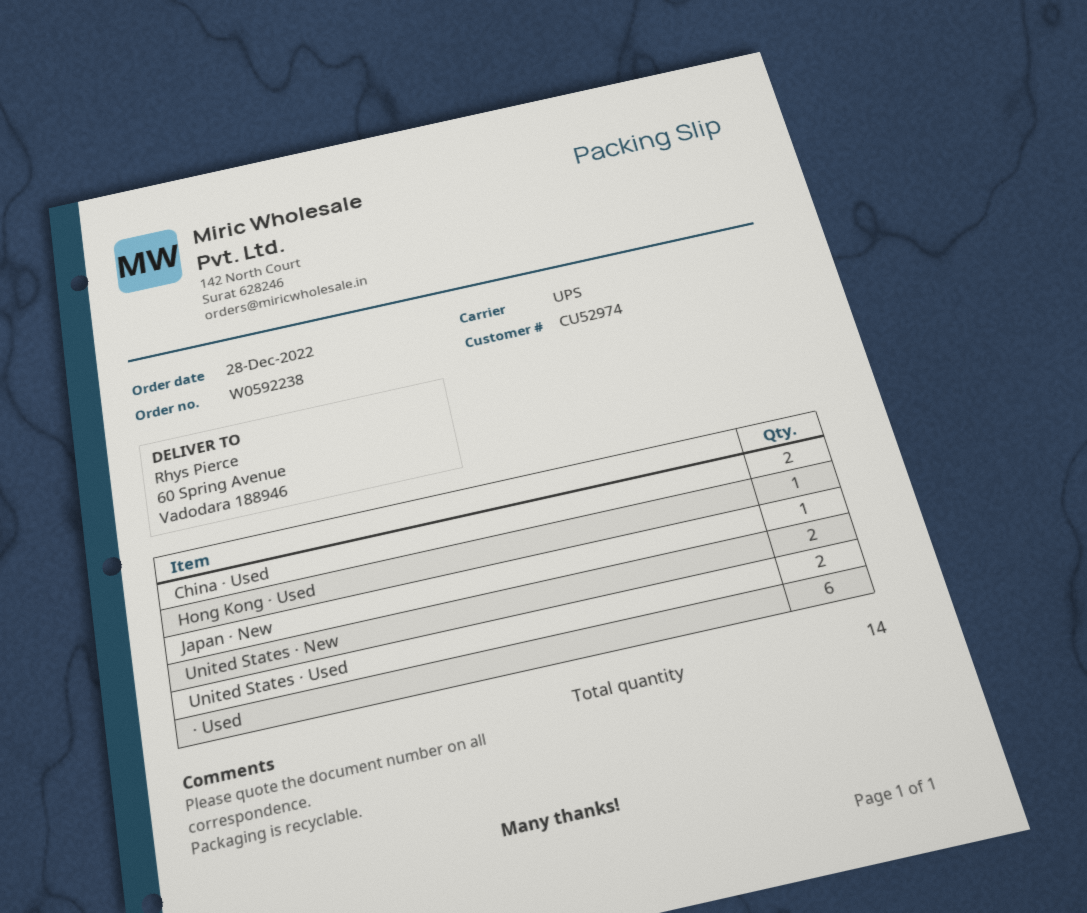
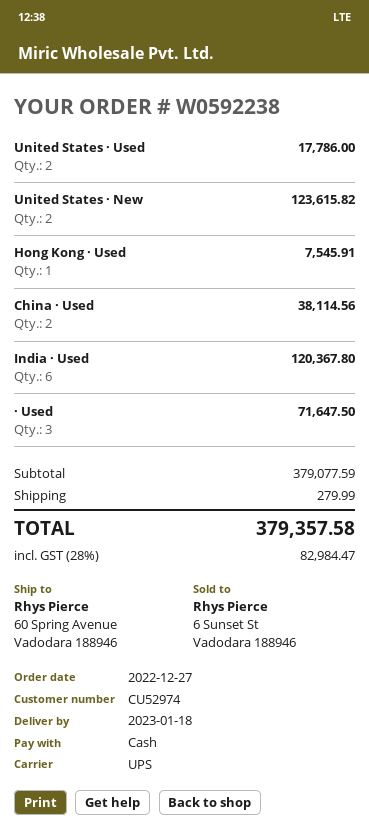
order date: 2022-12-28 -> 2022-12-27
Japan · New: 1 -> none
· Used: 6 -> 3
India · Used: none -> 6

